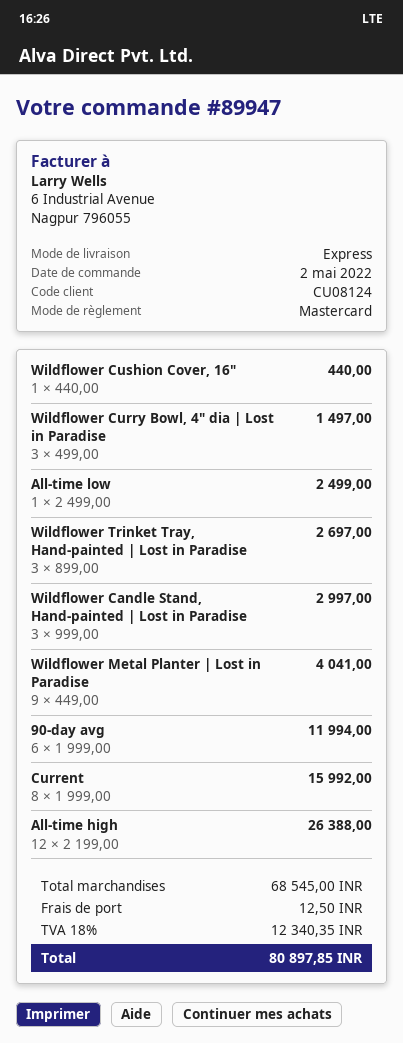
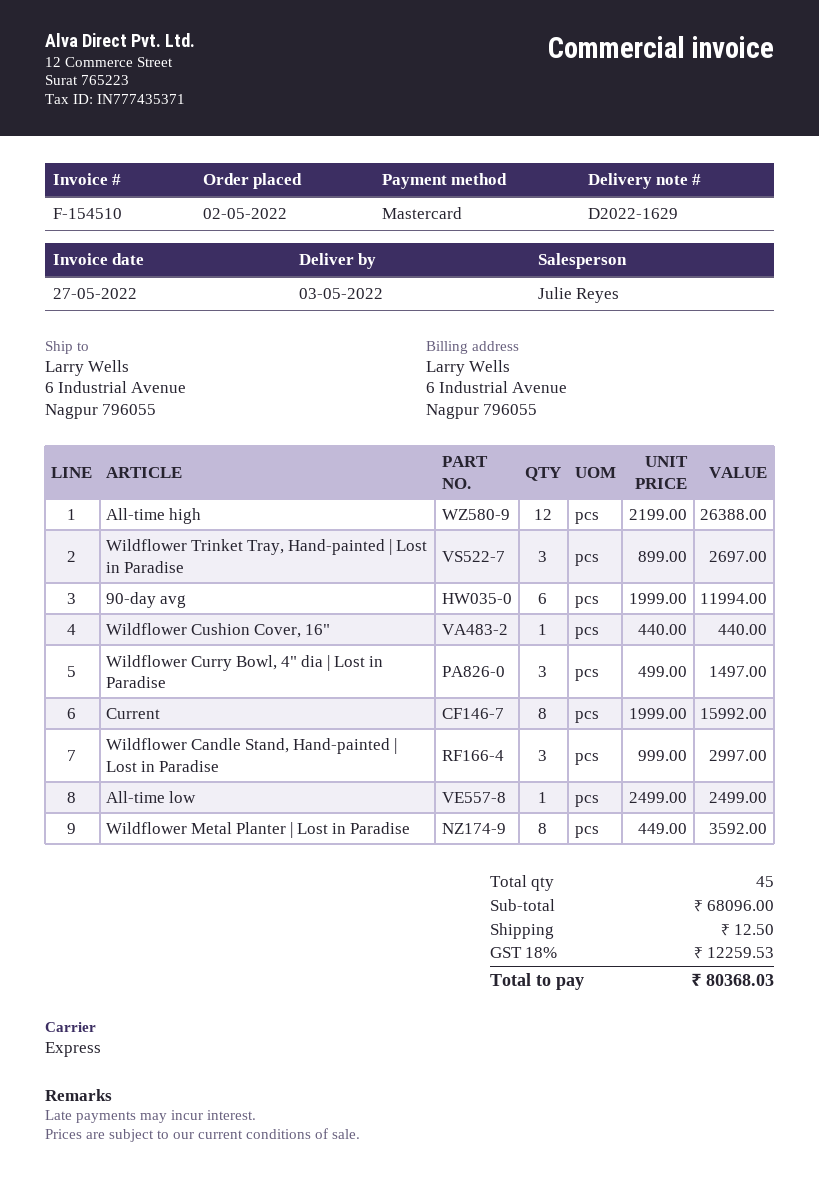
Wildflower Metal Planter | Lost in Paradise: 9 x 449.00 = 4041.00 -> 8 x 449.00 = 3592.00
subtotal: 68545.00 -> 68096.00
tax: 18% = 12340.35 -> 18% = 12259.53
total: 80897.85 -> 80368.03

